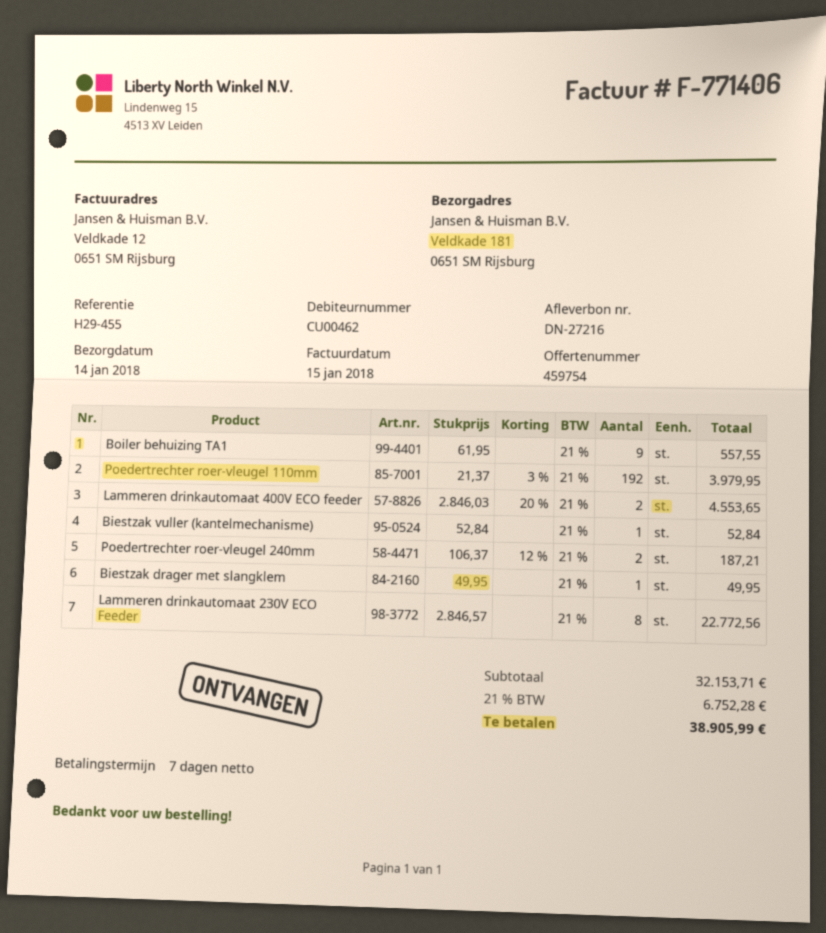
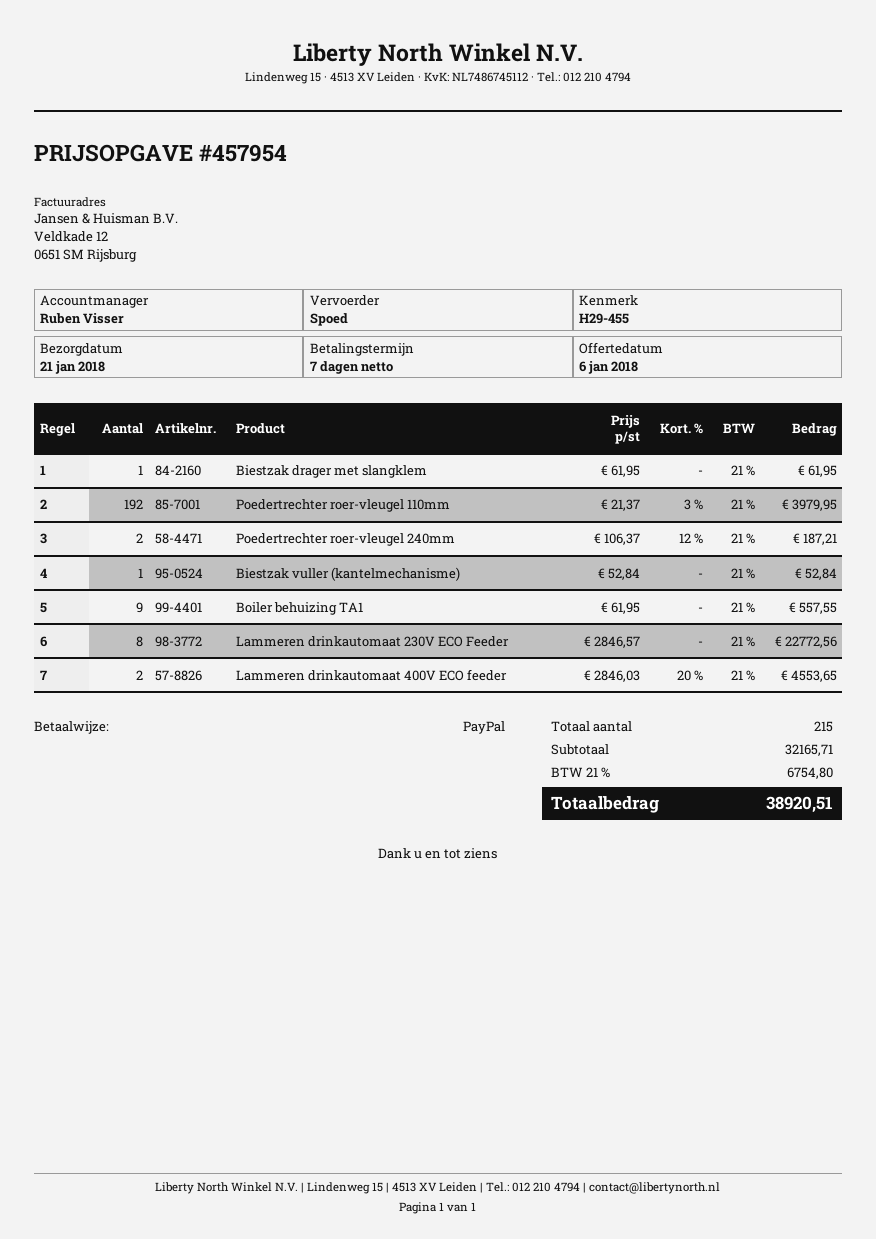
quote number: 459754 -> 457954
delivery date: 2018-01-14 -> 2018-01-21
Biestzak drager met slangklem: 1 x 49.95 = 49.95 -> 1 x 61.95 = 61.95
subtotal: 32153.71 -> 32165.71
tax: 21% = 6752.28 -> 21% = 6754.80
total: 38905.99 -> 38920.51

